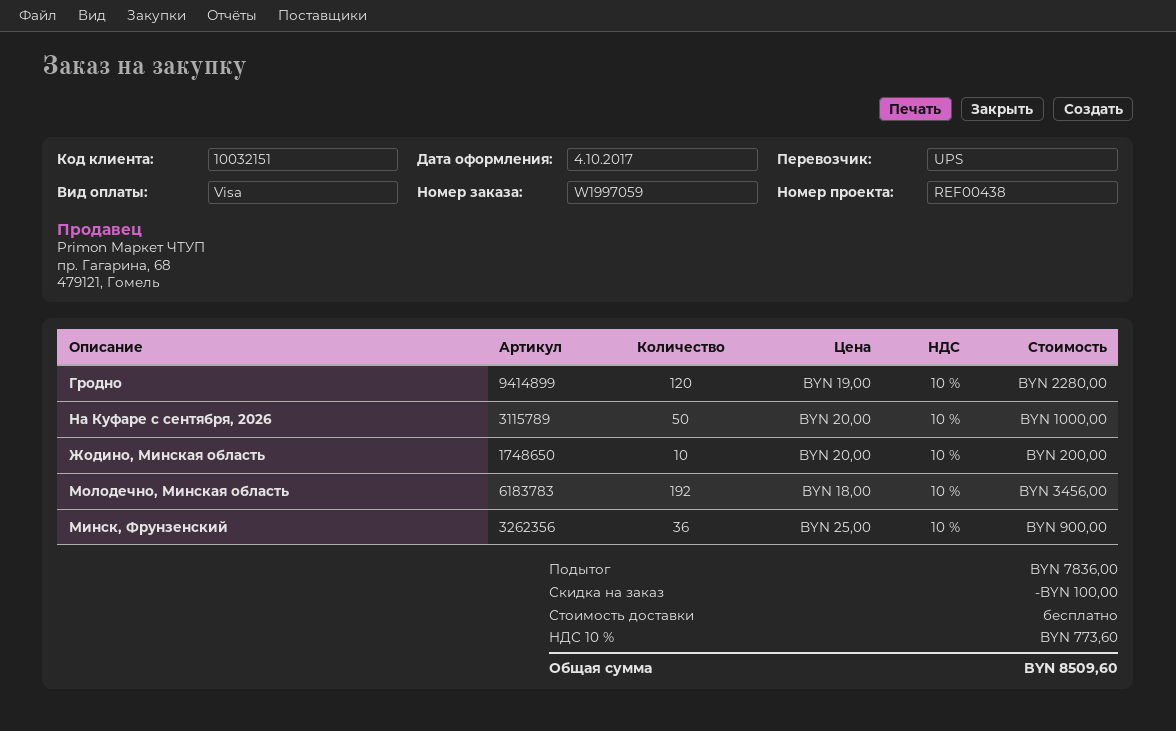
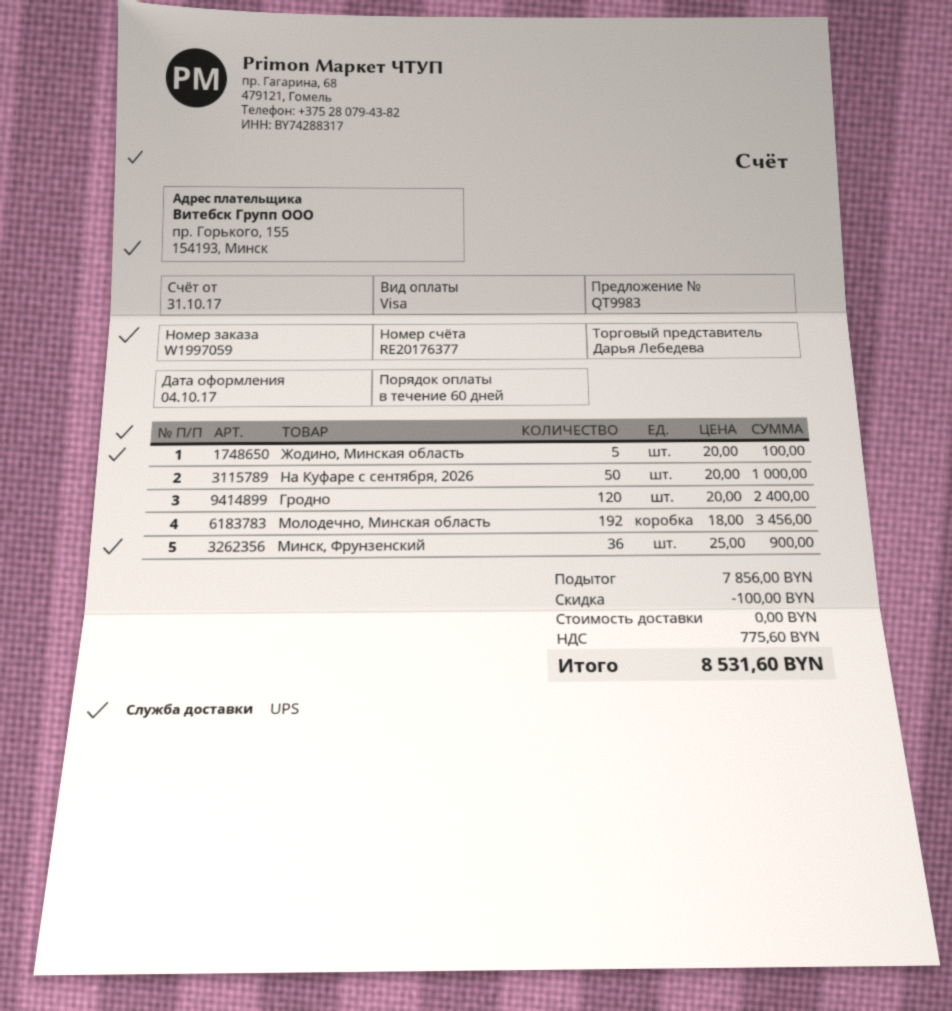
Гродно: 120 x 19.00 = 2280.00 -> 120 x 20.00 = 2400.00
Жодино, Минская область: 10 x 20.00 = 200.00 -> 5 x 20.00 = 100.00
subtotal: 7836.00 -> 7856.00
tax: 773.60 -> 775.60
total: 8509.60 -> 8531.60

